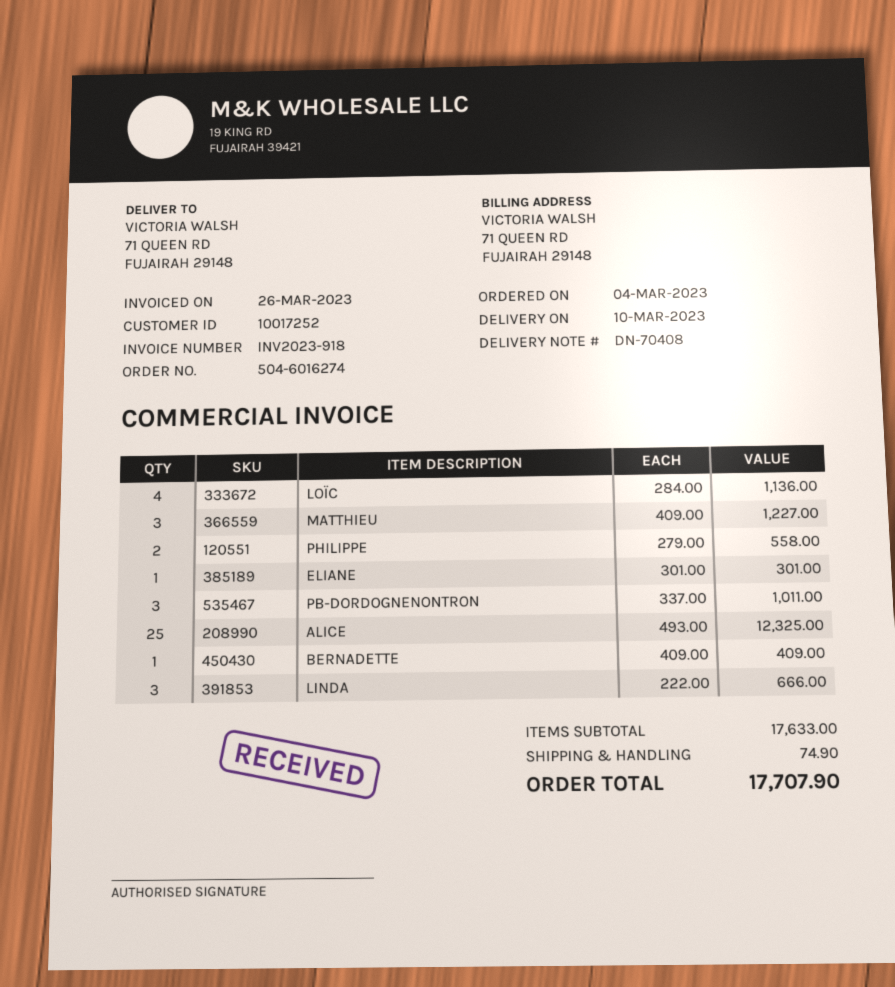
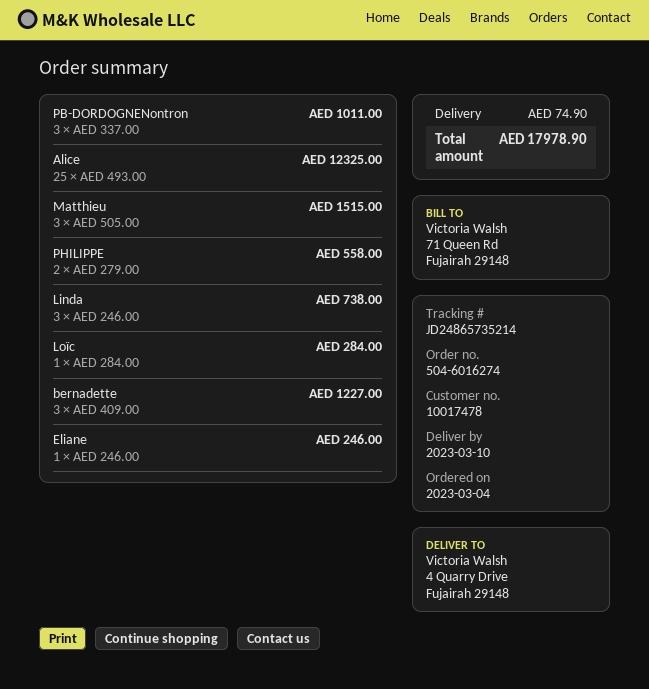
customer number: 10017252 -> 10017478
ship to: 71 QUEEN RD, FUJAIRAH 29148 -> 4 Quarry Drive, Fujairah 29148
LOÏC: 4 x 284.00 = 1136.00 -> 1 x 284.00 = 284.00
MATTHIEU: 3 x 409.00 = 1227.00 -> 3 x 505.00 = 1515.00
ELIANE: 1 x 301.00 = 301.00 -> 1 x 246.00 = 246.00
BERNADETTE: 1 x 409.00 = 409.00 -> 3 x 409.00 = 1227.00
LINDA: 3 x 222.00 = 666.00 -> 3 x 246.00 = 738.00
total: 17707.90 -> 17978.90

